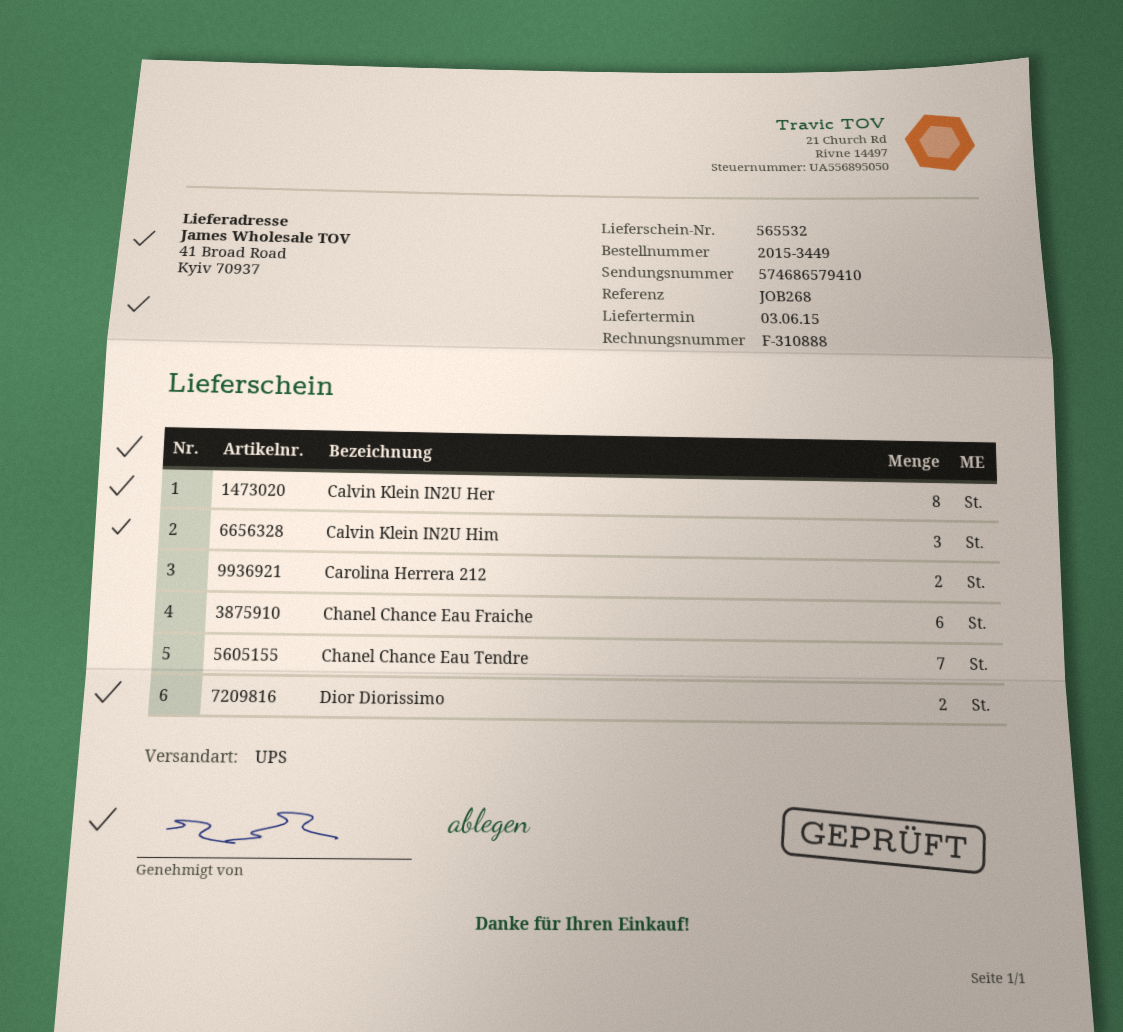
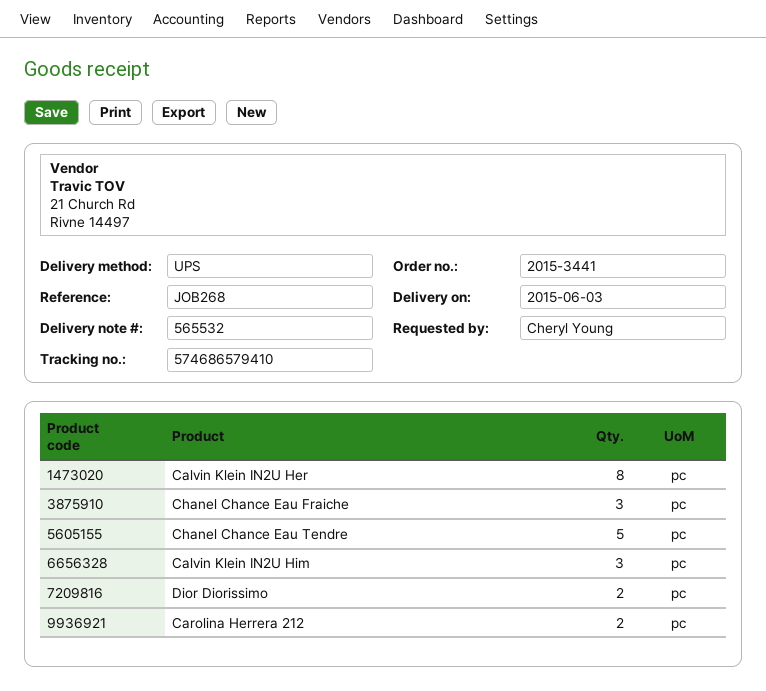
order number: 2015-3449 -> 2015-3441
Chanel Chance Eau Fraiche: 6 -> 3
Chanel Chance Eau Tendre: 7 -> 5

